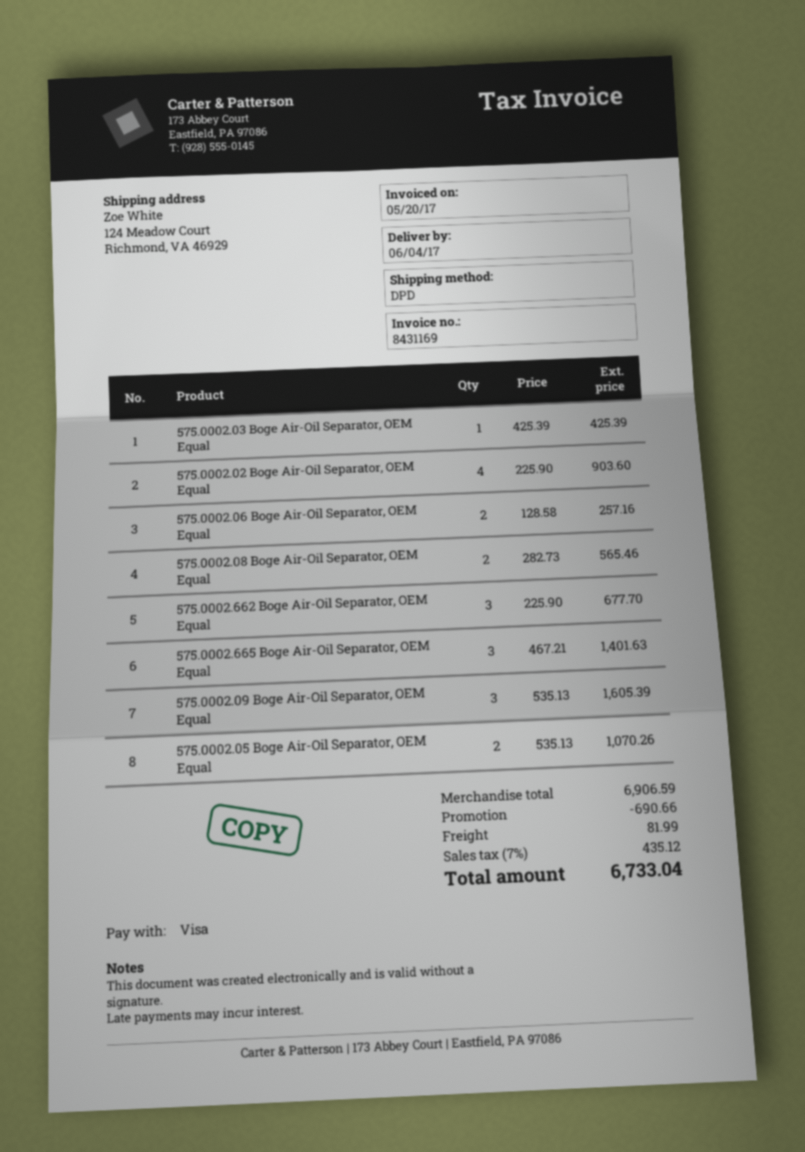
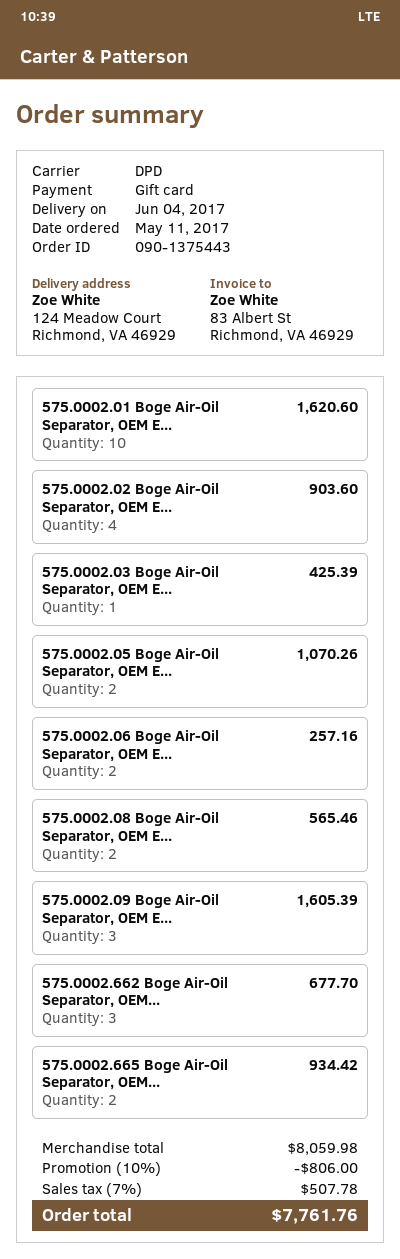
payment method: Visa -> gift card
575.0002.665 Boge Air-Oil Separator, OEM Equal: 3 for 1401.63 -> 2 for 934.42
575.0002.01 Boge Air-Oil Separator, OEM E...: none -> 10 for 1620.60
subtotal: 6906.59 -> 8059.98
discount: 690.66 -> 806.00
shipping: 81.99 -> none
tax: 7% = 435.12 -> 7% = 507.78
total: 6733.04 -> 7761.76

